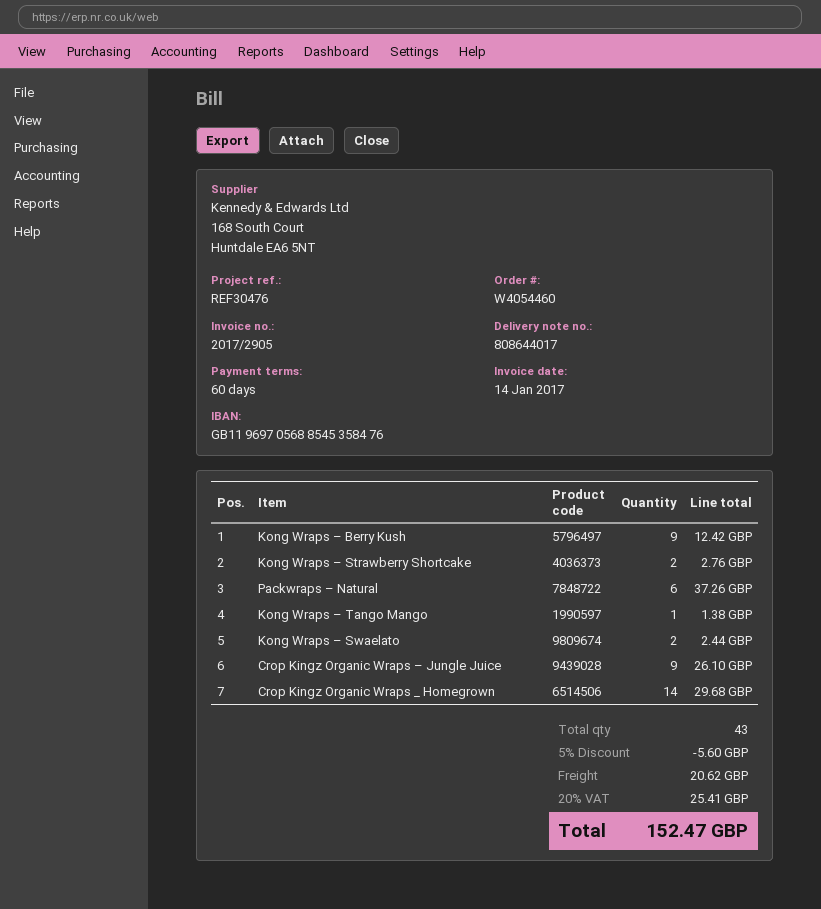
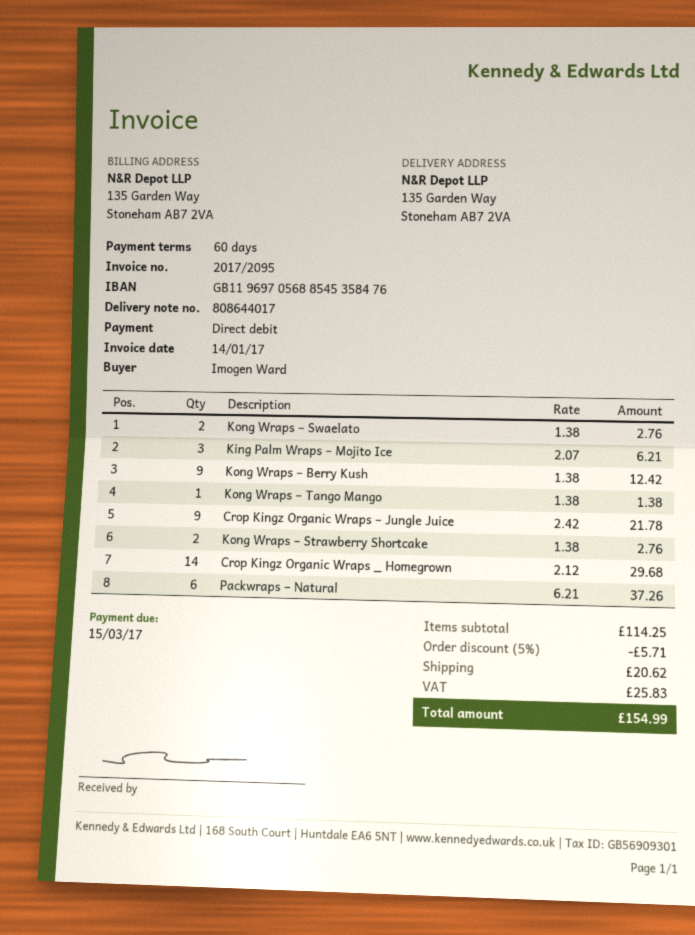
invoice number: 2017/2905 -> 2017/2095
Kong Wraps – Swaelato: 2 for 2.44 -> 2 for 2.76
Crop Kingz Organic Wraps – Jungle Juice: 9 for 26.10 -> 9 for 21.78
King Palm Wraps – Mojito Ice: none -> 3 for 6.21
discount: 5% = 5.60 -> 5% = 5.71
tax: 25.41 -> 25.83
total: 152.47 -> 154.99

